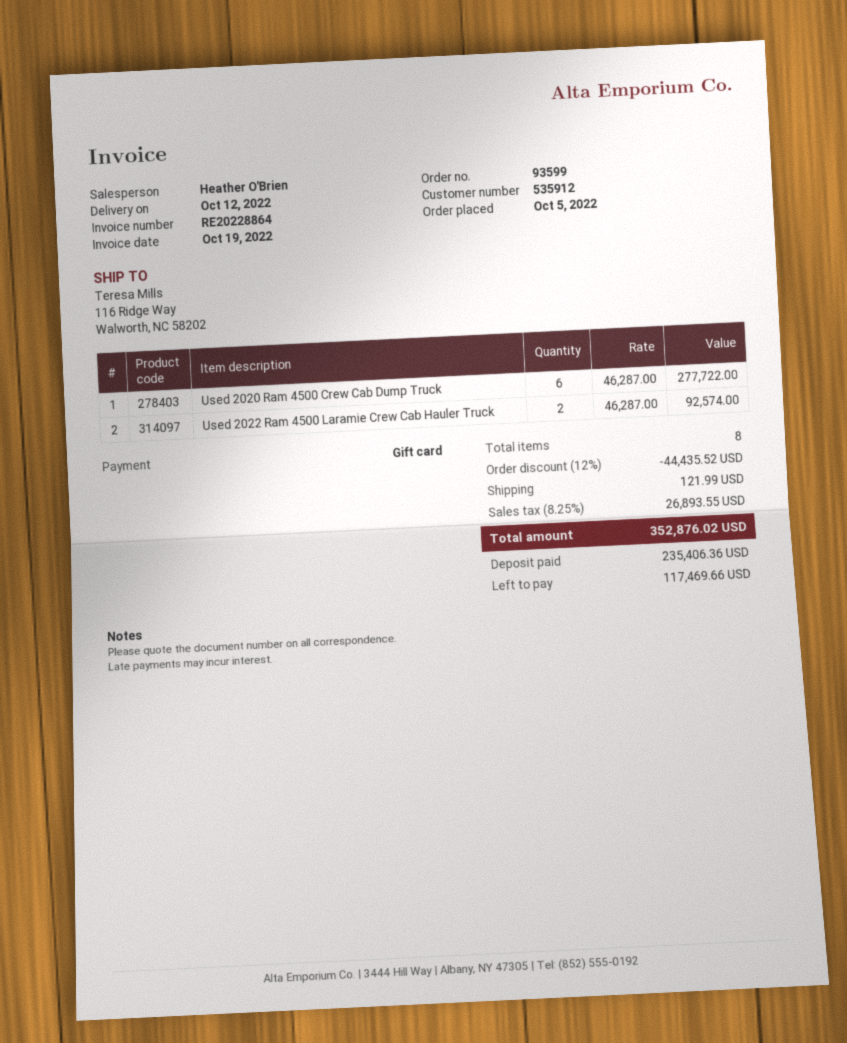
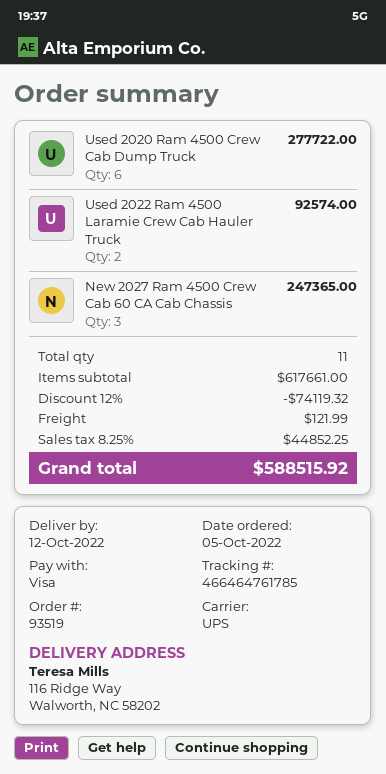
order number: 93599 -> 93519
payment method: gift card -> Visa
New 2027 Ram 4500 Crew Cab 60 CA Cab Chassis: none -> 3 for 247365.00
total quantity: 8 -> 11
discount: 12% = 44435.52 -> 12% = 74119.32
tax: 8.25% = 26893.55 -> 8.25% = 44852.25
total: 352876.02 -> 588515.92

